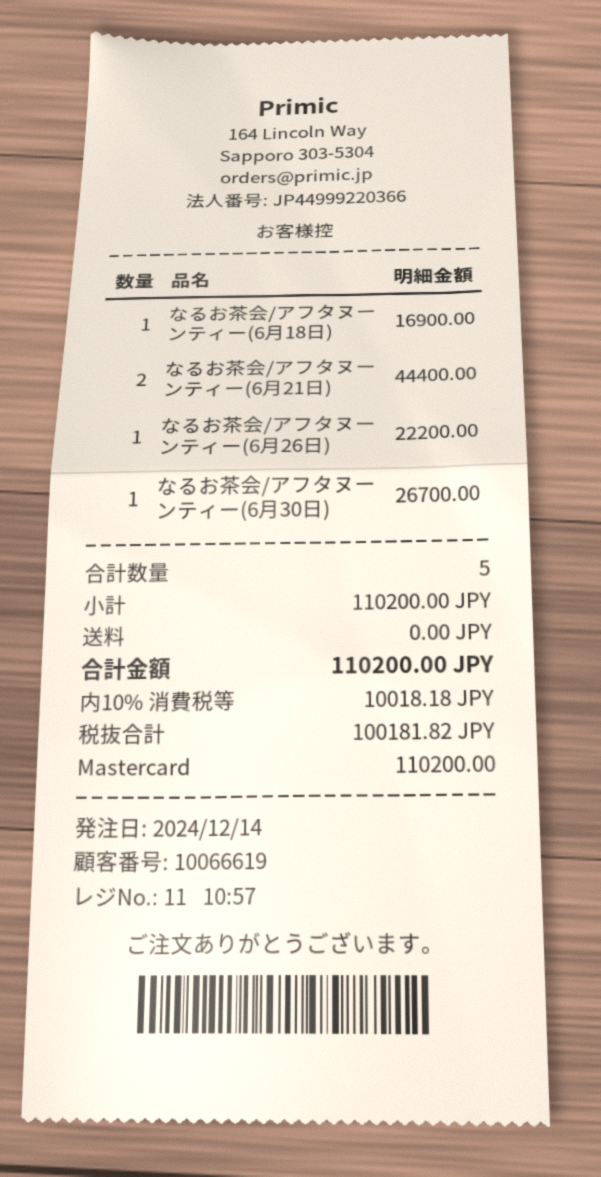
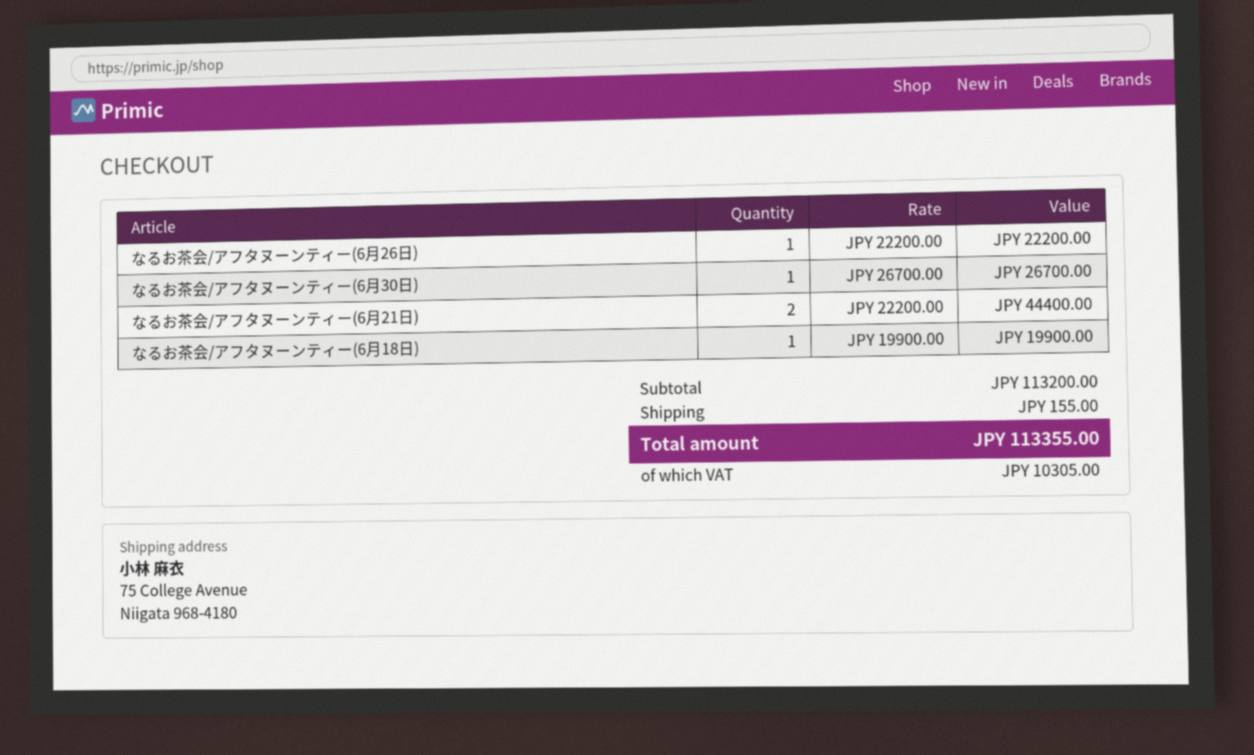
なるお茶会/アフタヌーンティー(6月18日): 1 for 16900.00 -> 1 for 19900.00
subtotal: 110200.00 -> 113200.00
shipping: 0.00 -> 155.00
tax: 10018.18 -> 10305.00
total: 110200.00 -> 113355.00

